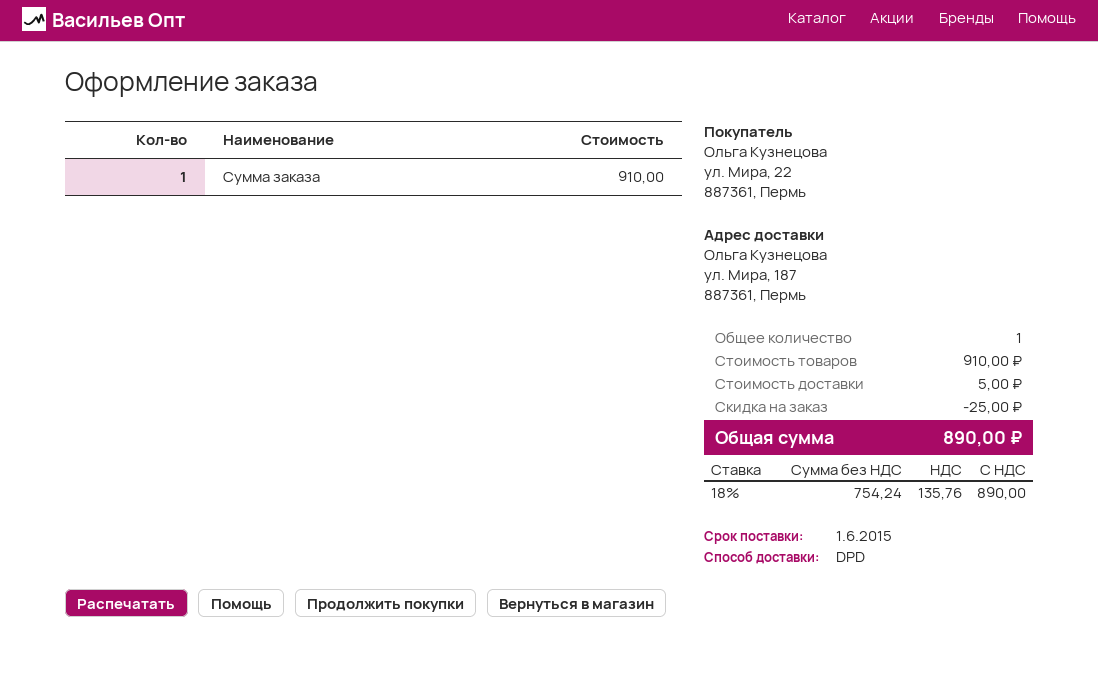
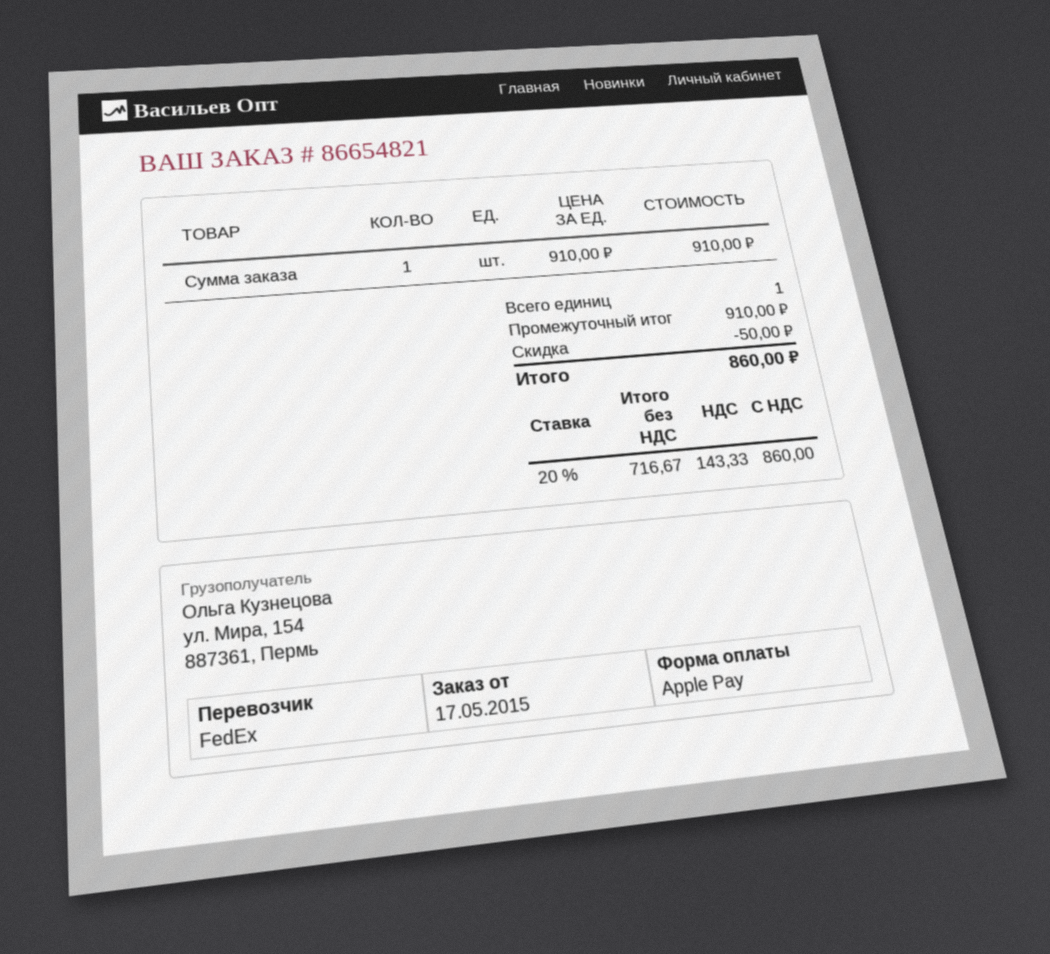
shipping method: DPD -> FedEx
ship to: ул. Мира, 187, 887361, Пермь -> ул. Мира, 154, 887361, Пермь
discount: 25.00 -> 50.00
shipping: 5.00 -> none
net: 754.24 -> 716.67
tax: 18% = 135.76 -> 20% = 143.33
total: 890.00 -> 860.00

